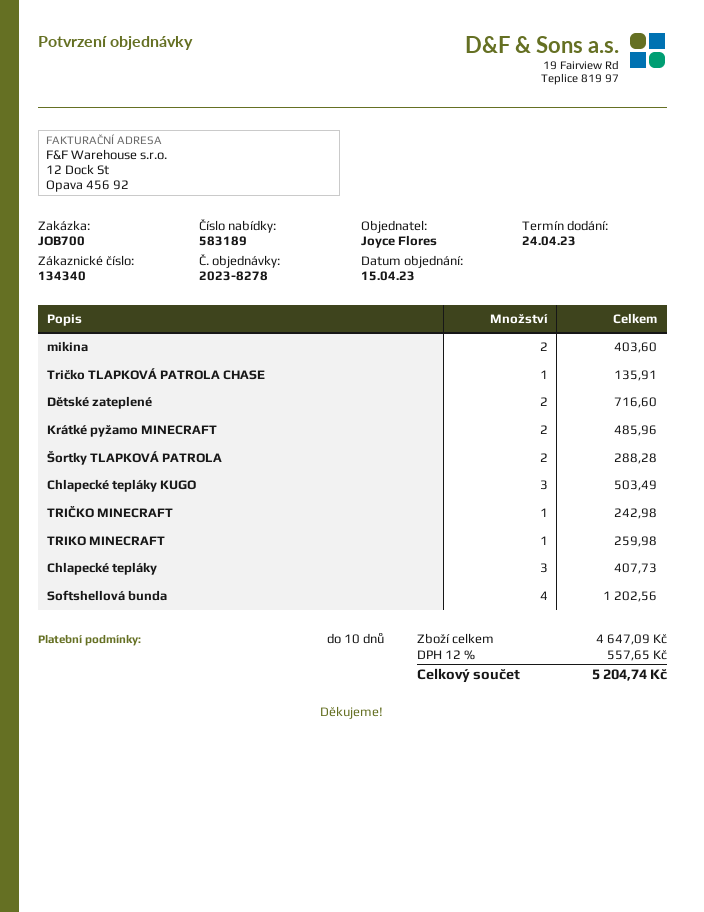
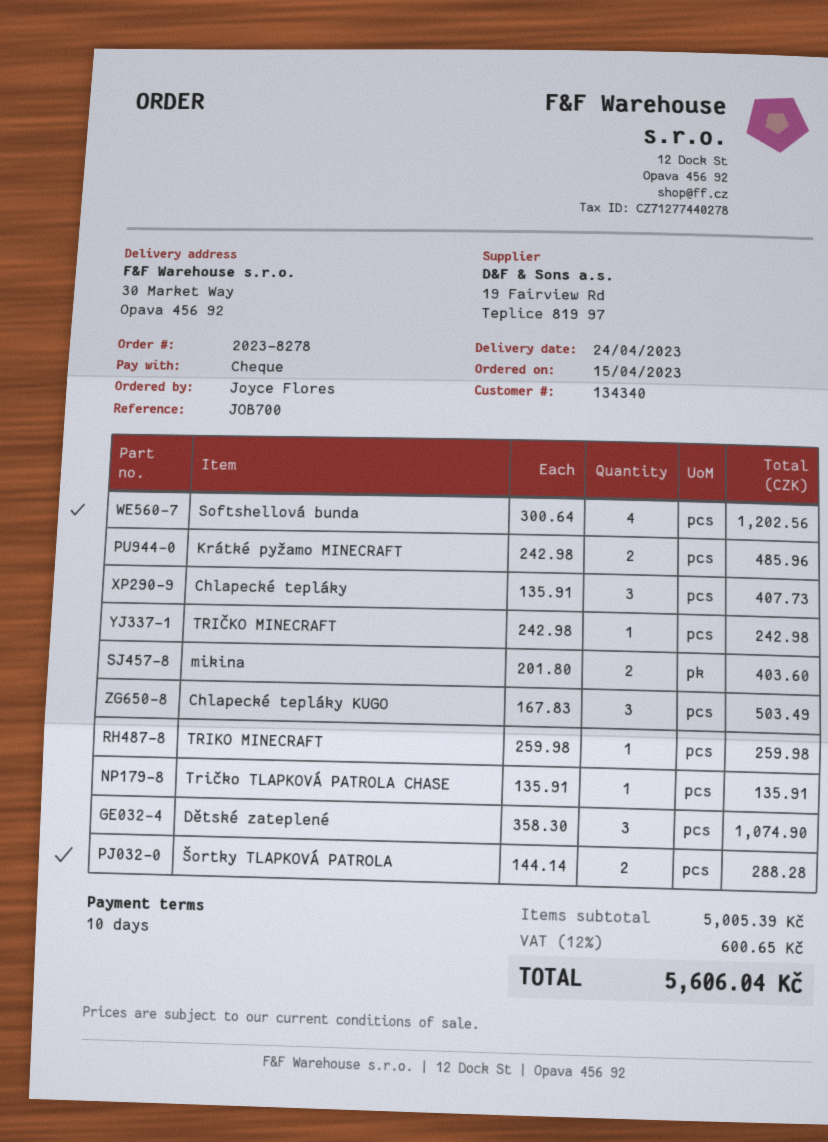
Dětské zateplené: 2 for 716.60 -> 3 for 1074.90
subtotal: 4647.09 -> 5005.39
tax: 12% = 557.65 -> 12% = 600.65
total: 5204.74 -> 5606.04

